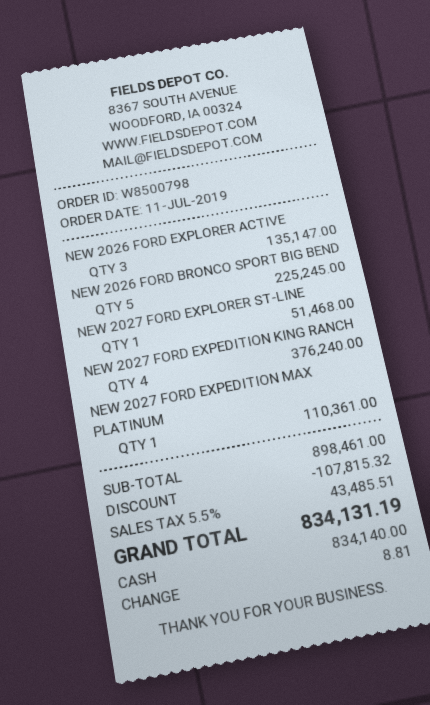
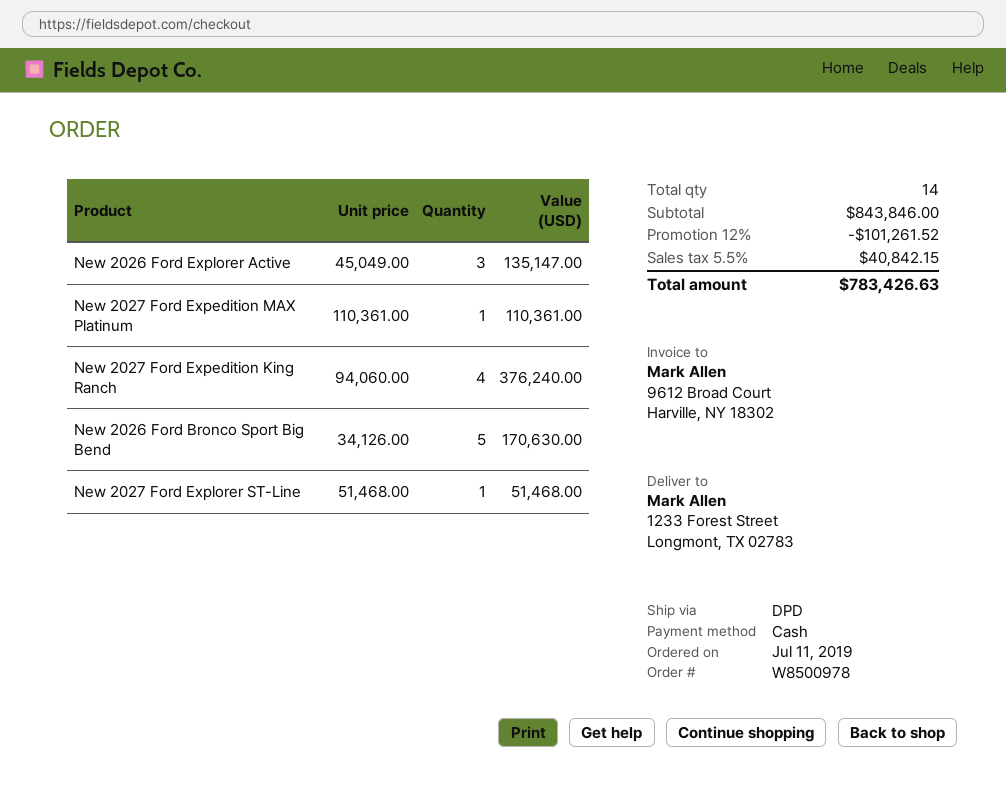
order number: W8500798 -> W8500978
NEW 2026 FORD BRONCO SPORT BIG BEND: 5 for 225245.00 -> 5 for 170630.00
subtotal: 898461.00 -> 843846.00
discount: 107815.32 -> 101261.52
tax: 5.5% = 43485.51 -> 5.5% = 40842.15
total: 834131.19 -> 783426.63

